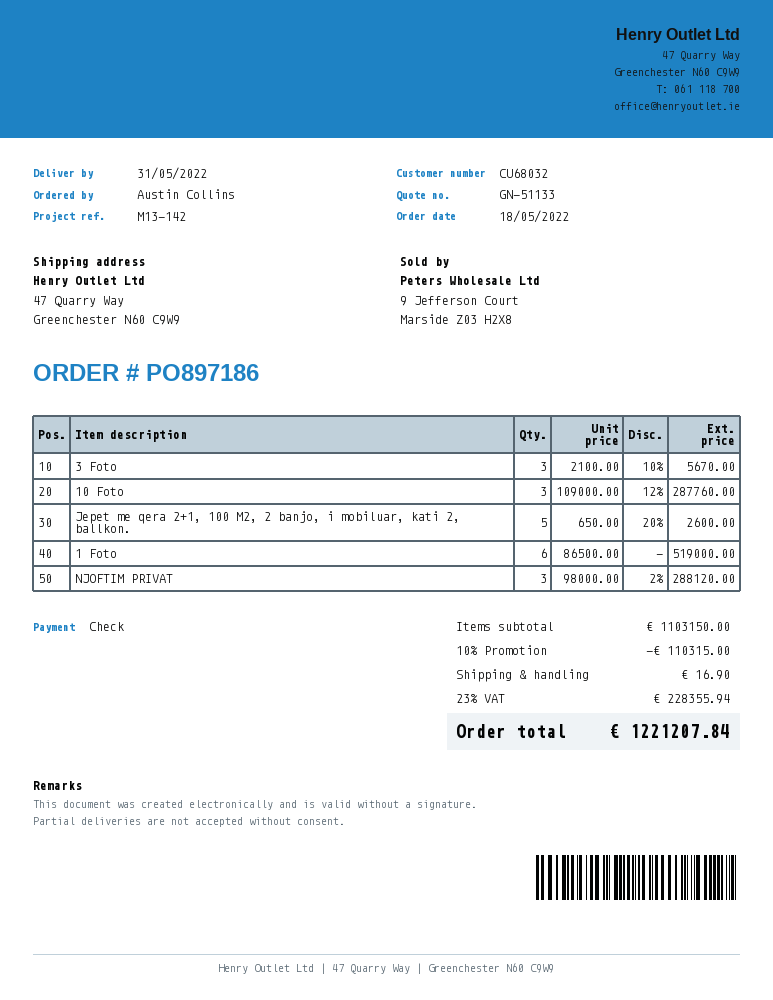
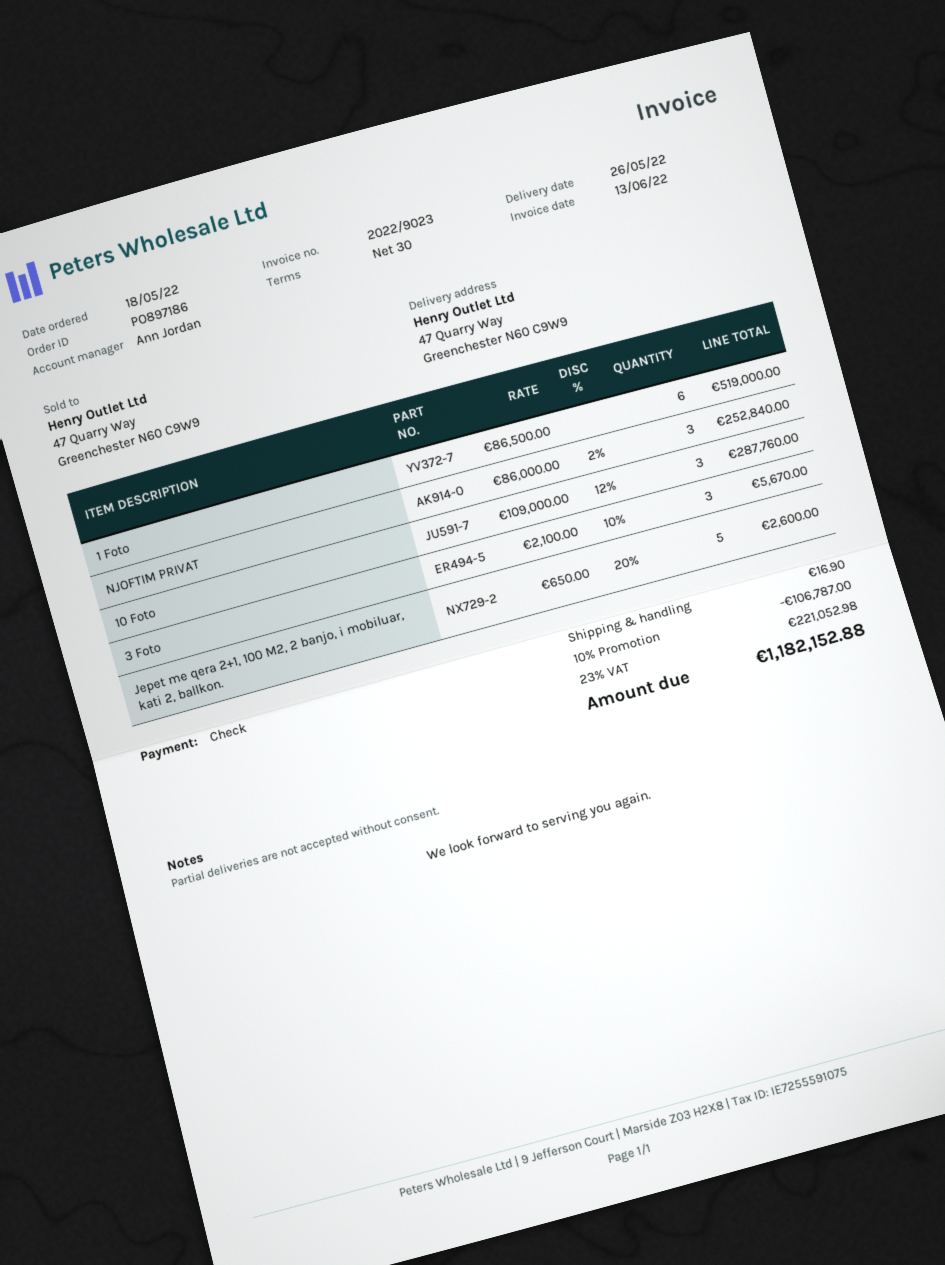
delivery date: 2022-05-31 -> 2022-05-26
NJOFTIM PRIVAT: 3 x 98000.00 - 2% = 288120.00 -> 3 x 86000.00 - 2% = 252840.00
discount: 10% = 110315.00 -> 10% = 106787.00
tax: 23% = 228355.94 -> 23% = 221052.98
total: 1221207.84 -> 1182152.88

